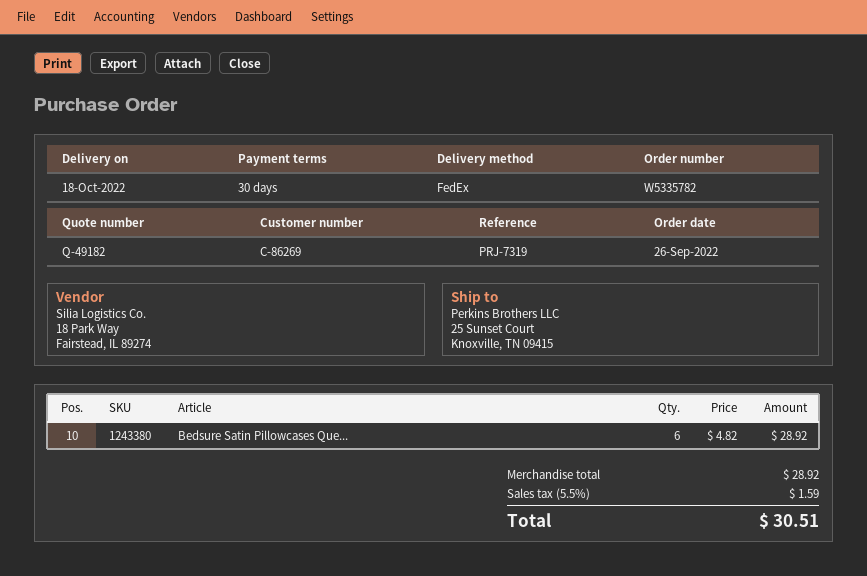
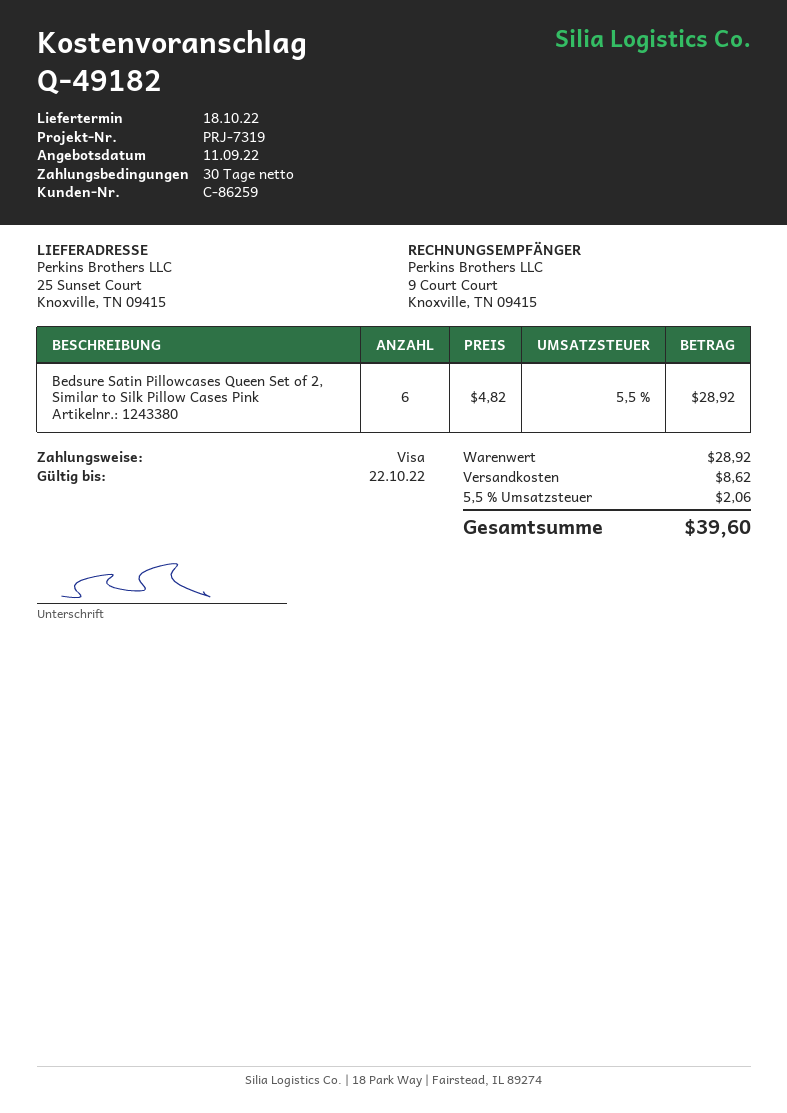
customer number: C-86269 -> C-86259
shipping: none -> 8.62
tax: 5.5% = 1.59 -> 5.5% = 2.06
total: 30.51 -> 39.60

